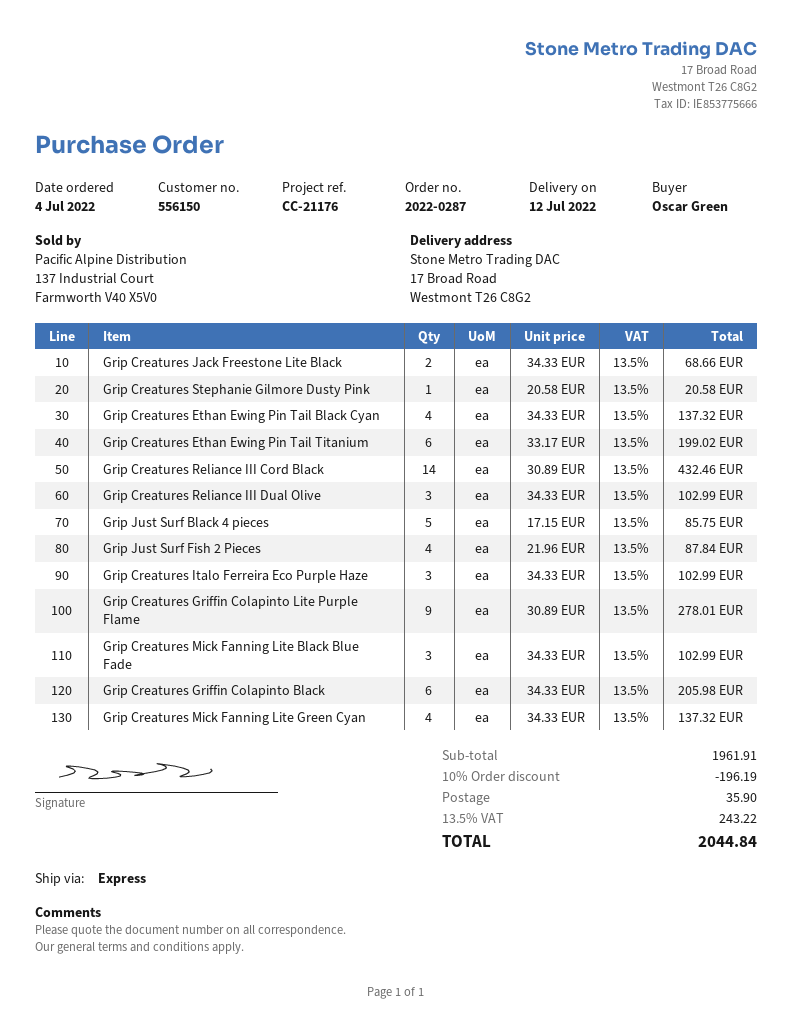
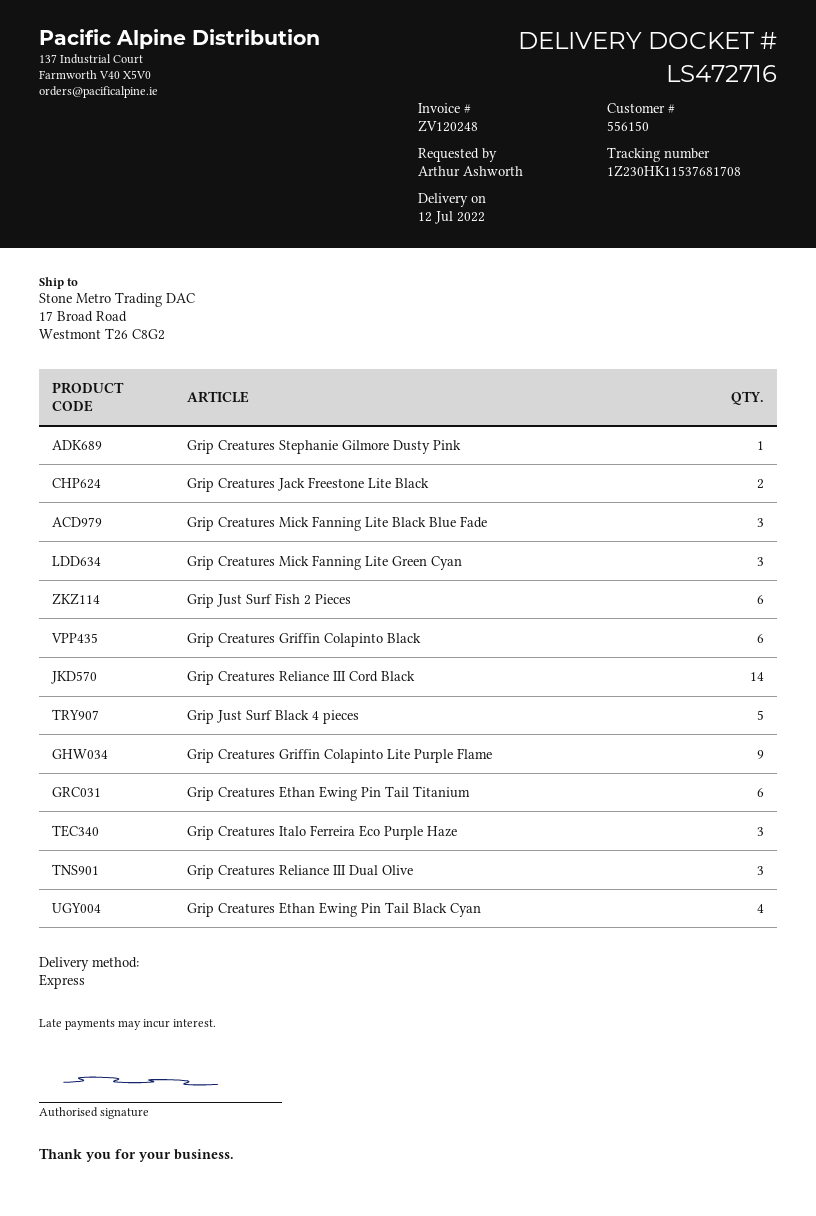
ordered by: Oscar Green -> Arthur Ashworth
Grip Just Surf Fish 2 Pieces: 4 -> 6
Grip Creatures Mick Fanning Lite Green Cyan: 4 -> 3

